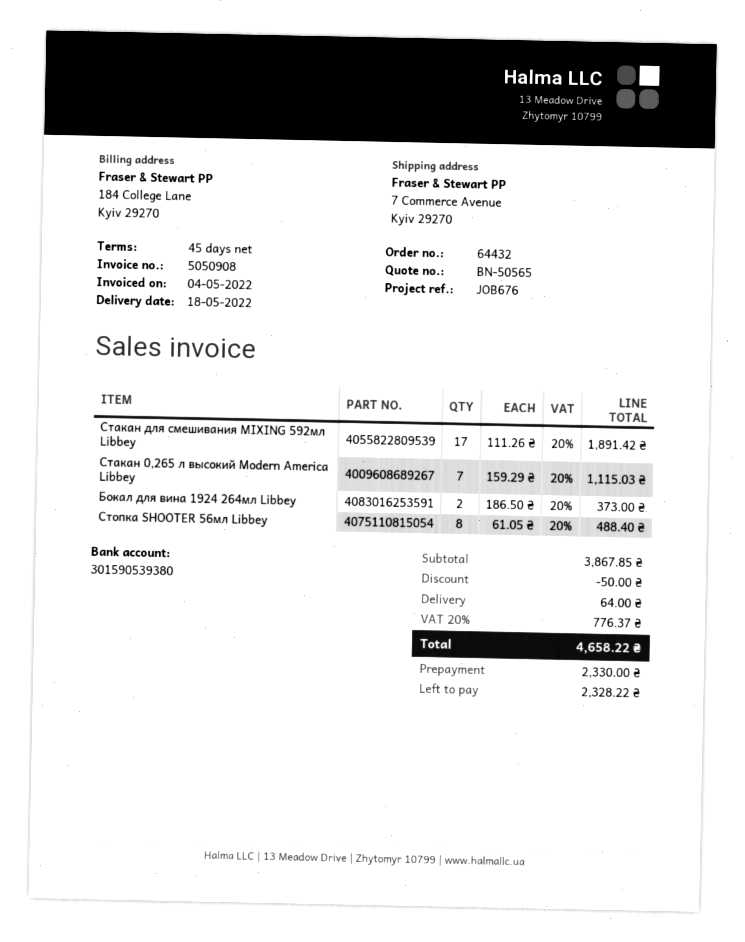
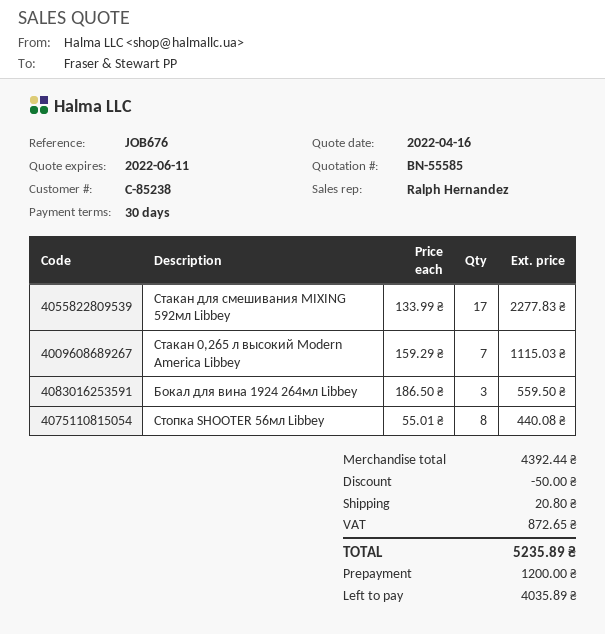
quote number: BN-50565 -> BN-55585
payment terms: 45 days -> 30 days
Стакан для смешивания MIXING 592мл Libbey: 17 x 111.26 = 1891.42 -> 17 x 133.99 = 2277.83
Бокал для вина 1924 264мл Libbey: 2 x 186.50 = 373.00 -> 3 x 186.50 = 559.50
Стопка SHOOTER 56мл Libbey: 8 x 61.05 = 488.40 -> 8 x 55.01 = 440.08
subtotal: 3867.85 -> 4392.44
shipping: 64.00 -> 20.80
tax: 776.37 -> 872.65
total: 4658.22 -> 5235.89
deposit: 2330.00 -> 1200.00
balance: 2328.22 -> 4035.89

